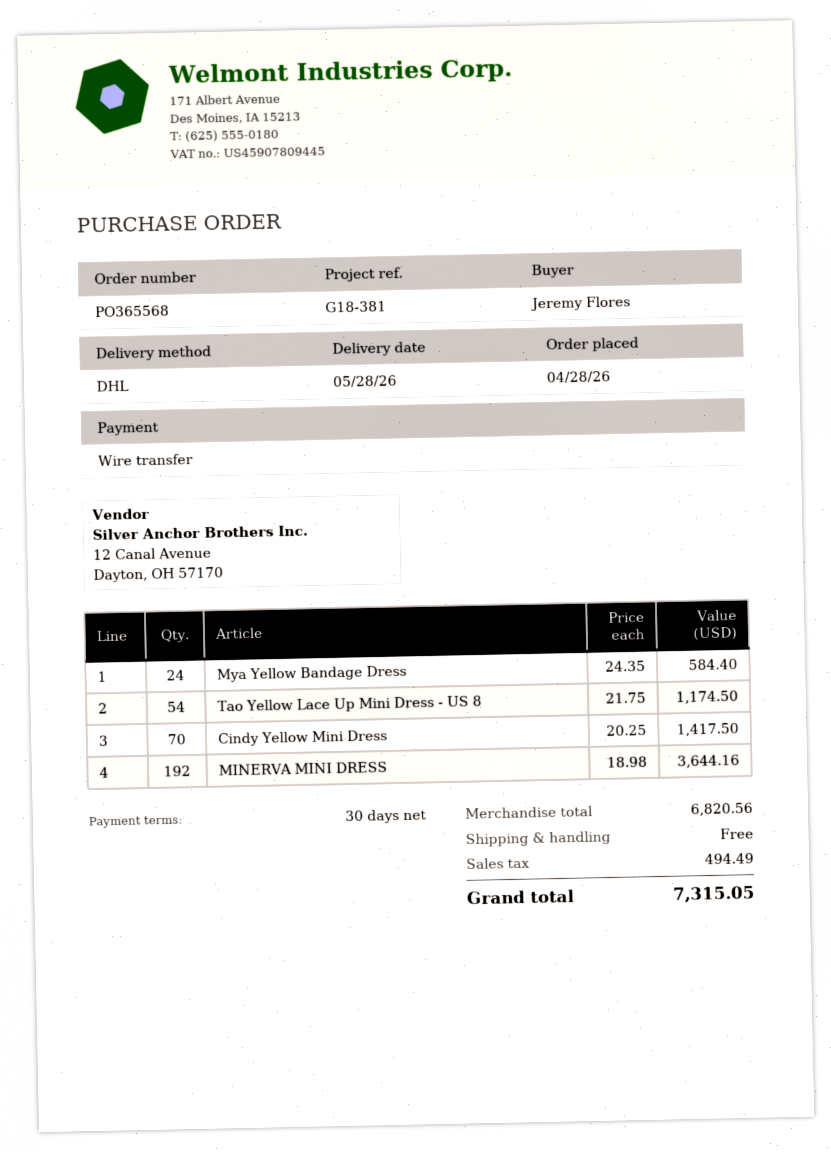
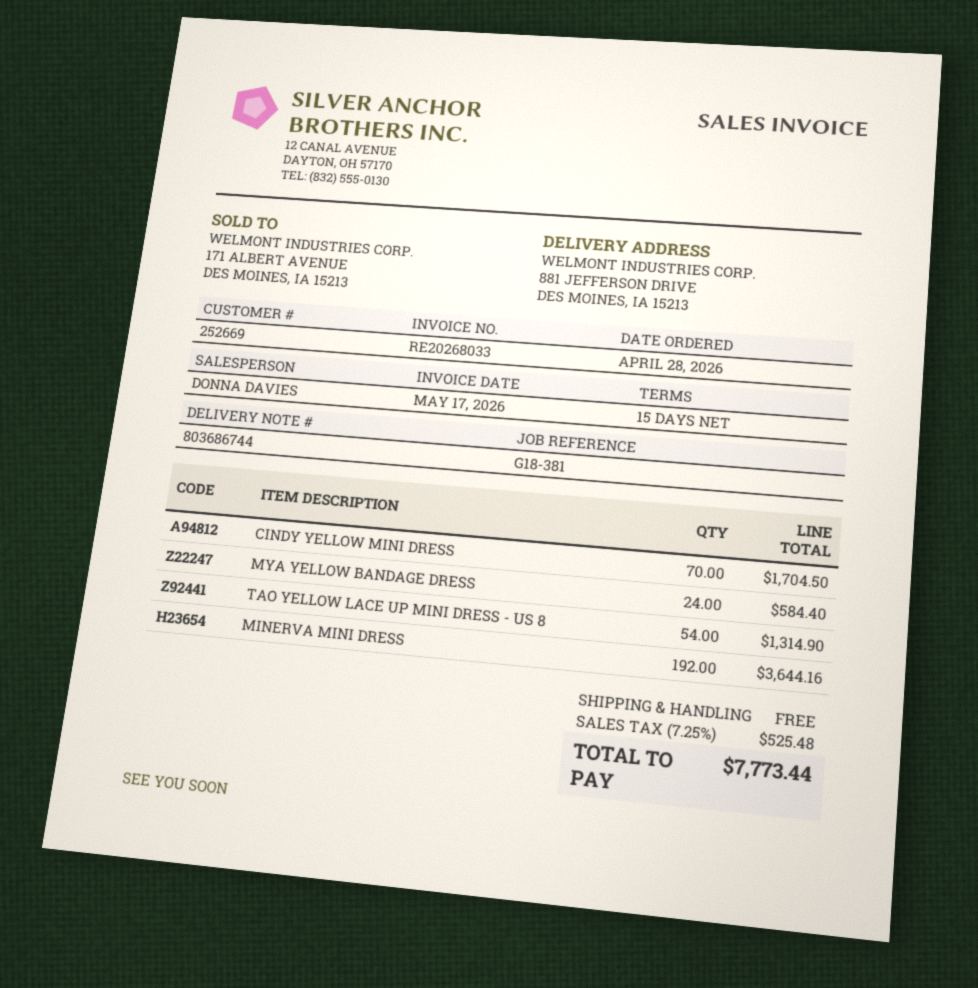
payment terms: 30 days -> 15 days
Tao Yellow Lace Up Mini Dress - US 8: 54 for 1174.50 -> 54 for 1314.90
Cindy Yellow Mini Dress: 70 for 1417.50 -> 70 for 1704.50
tax: 494.49 -> 525.48
total: 7315.05 -> 7773.44

